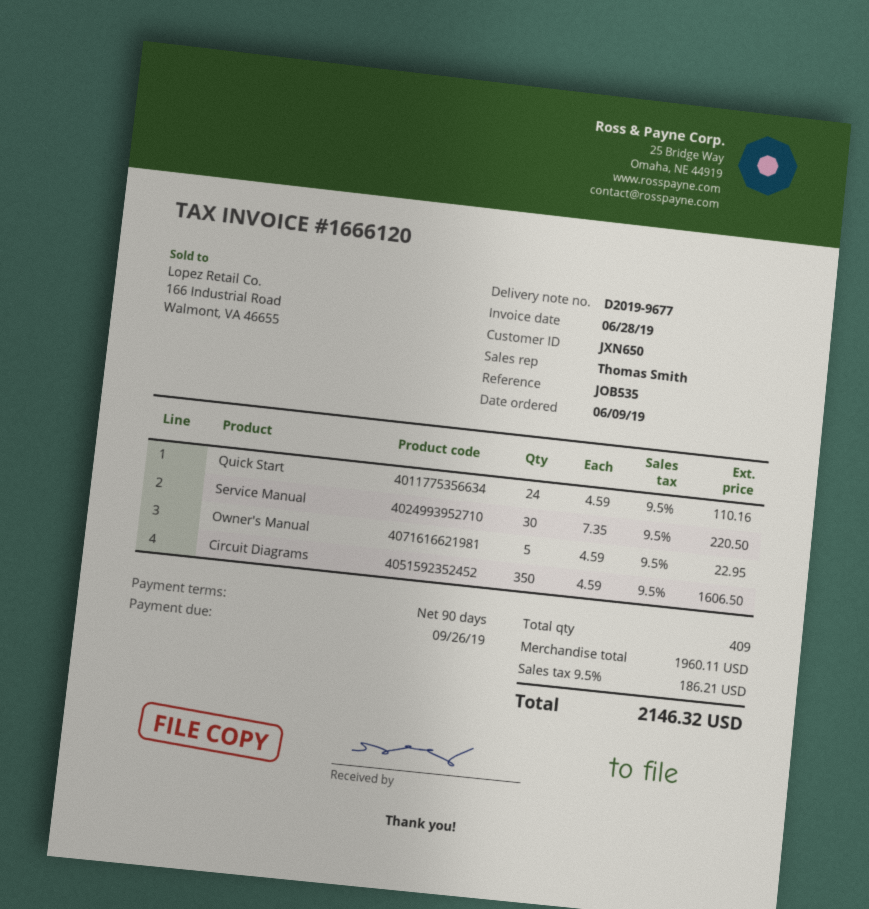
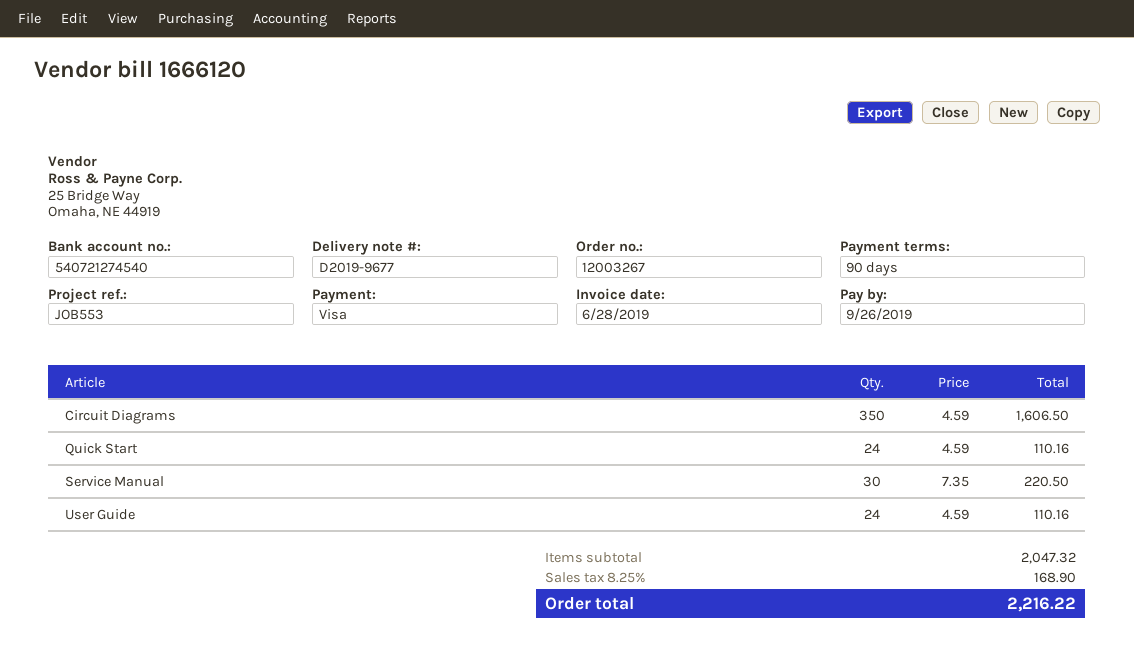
reference: JOB535 -> JOB553
Owner's Manual: 5 x 4.59 = 22.95 -> none
User Guide: none -> 24 x 4.59 = 110.16
subtotal: 1960.11 -> 2047.32
tax: 9.5% = 186.21 -> 8.25% = 168.90
total: 2146.32 -> 2216.22

